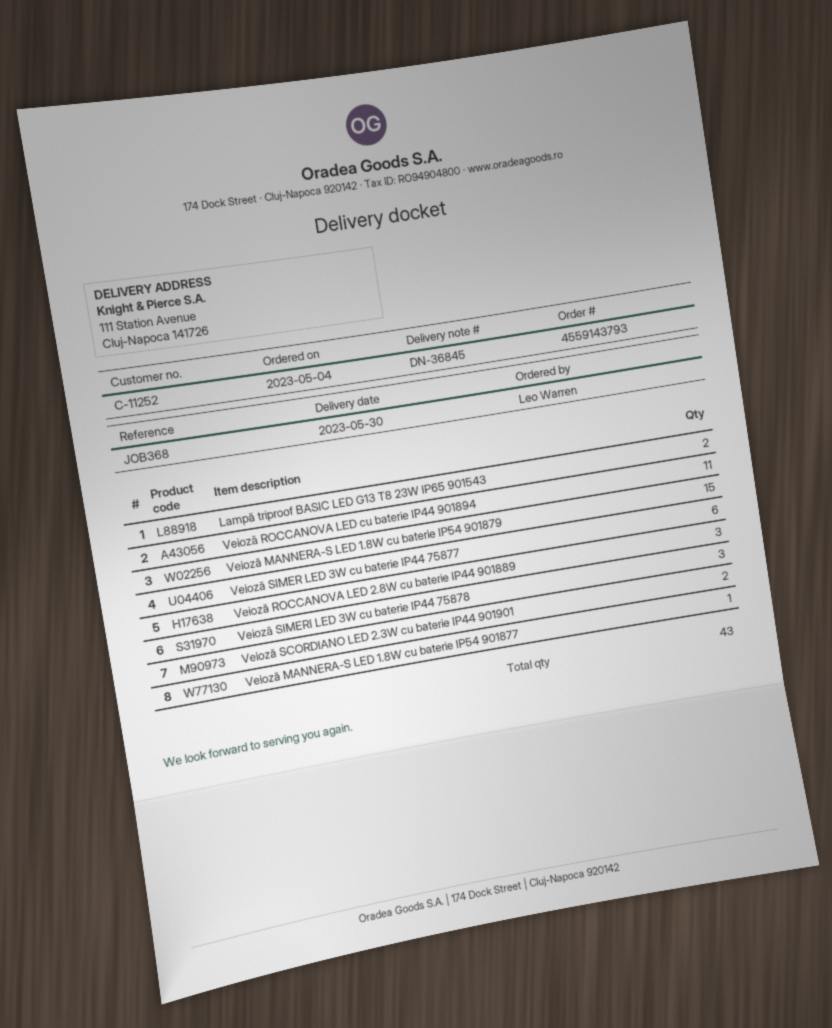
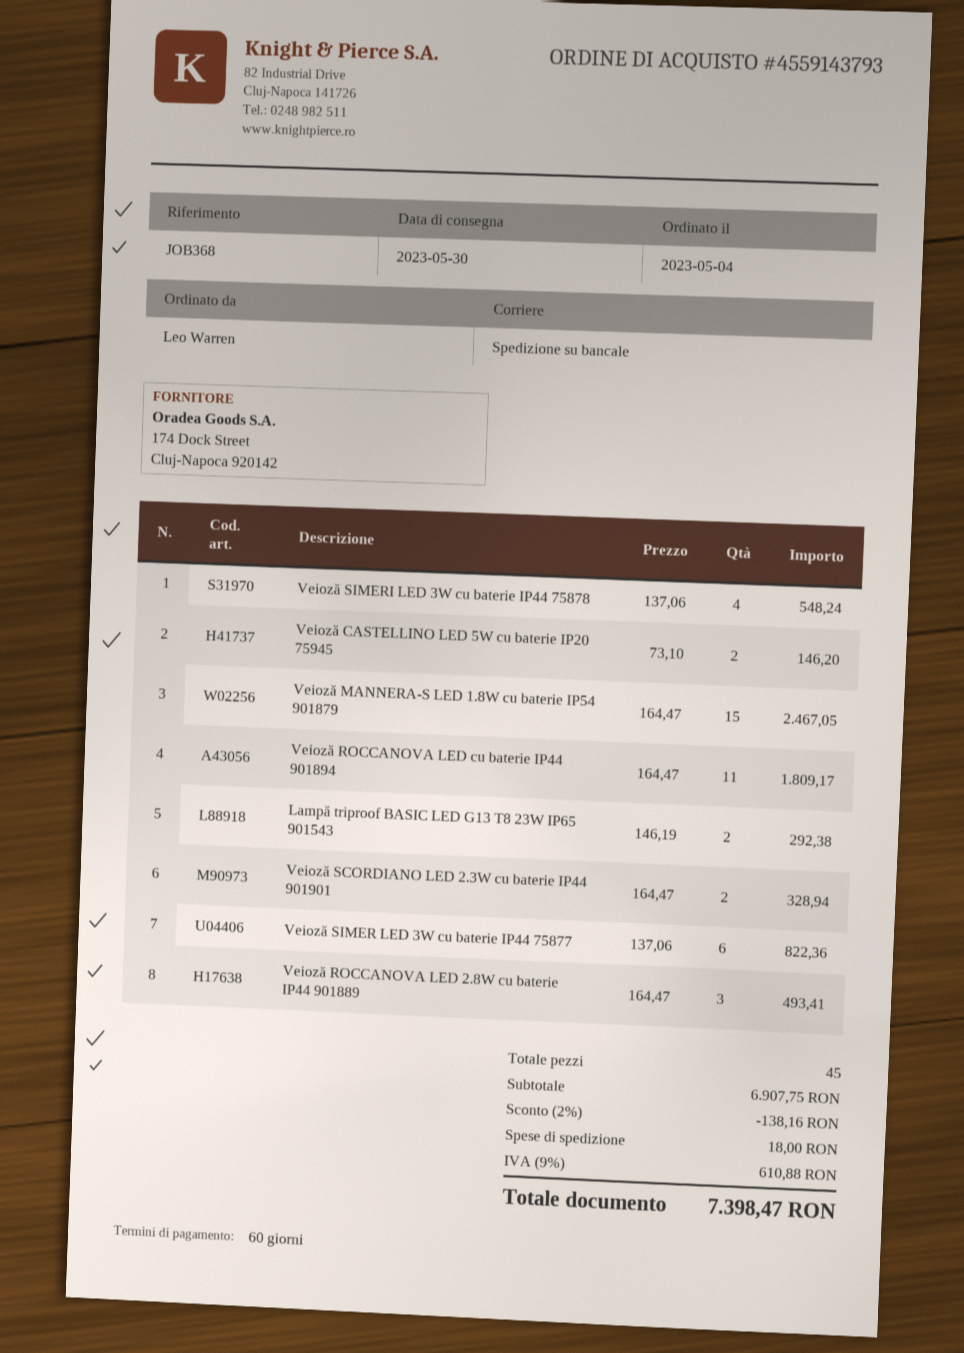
Veioză SIMERI LED 3W cu baterie IP44 75878: 3 -> 4
Veioză MANNERA-S LED 1.8W cu baterie IP54 901877: 1 -> none
Veioză CASTELLINO LED 5W cu baterie IP20 75945: none -> 2
total quantity: 43 -> 45

